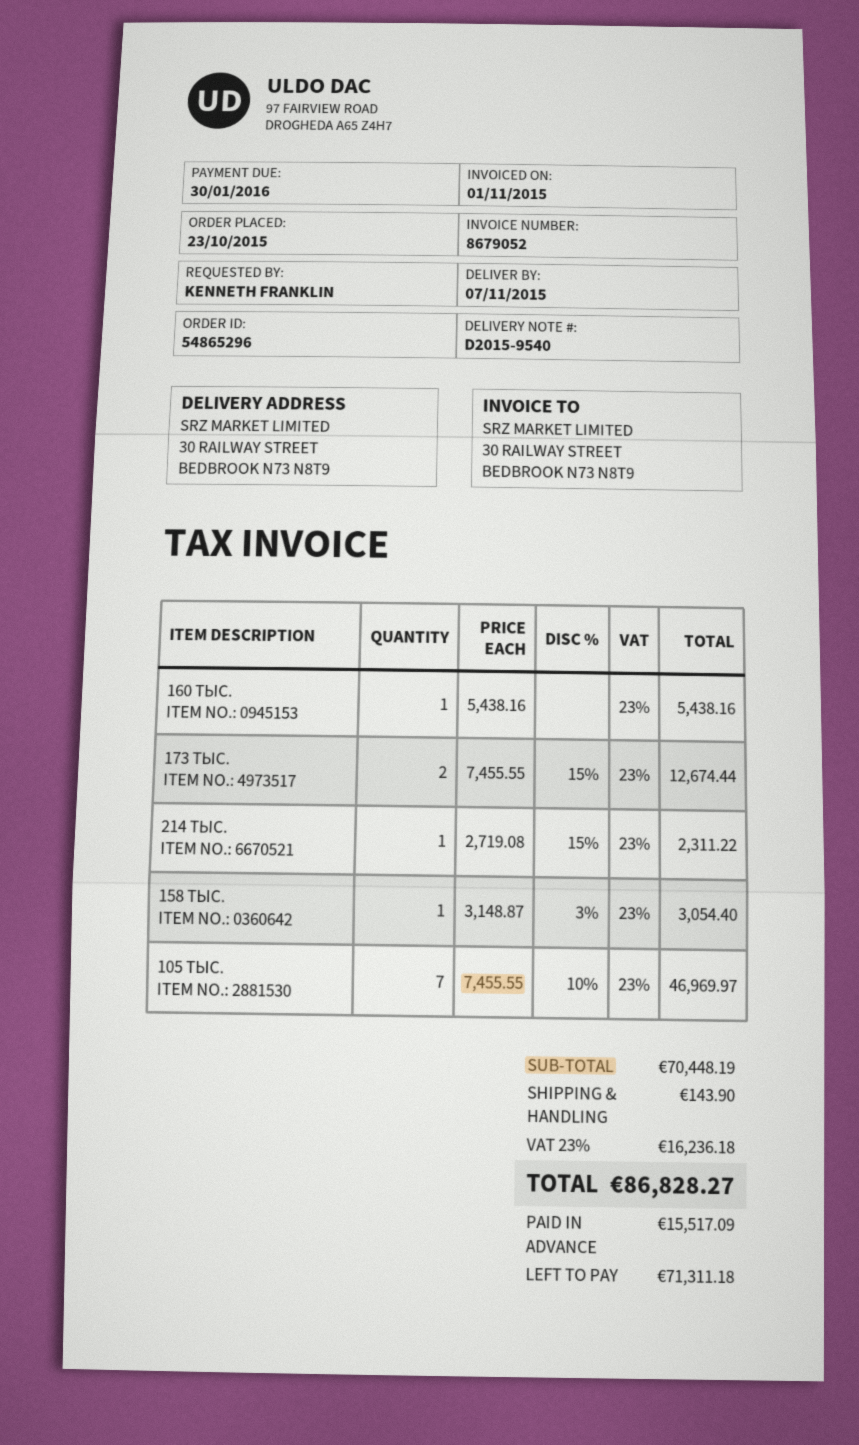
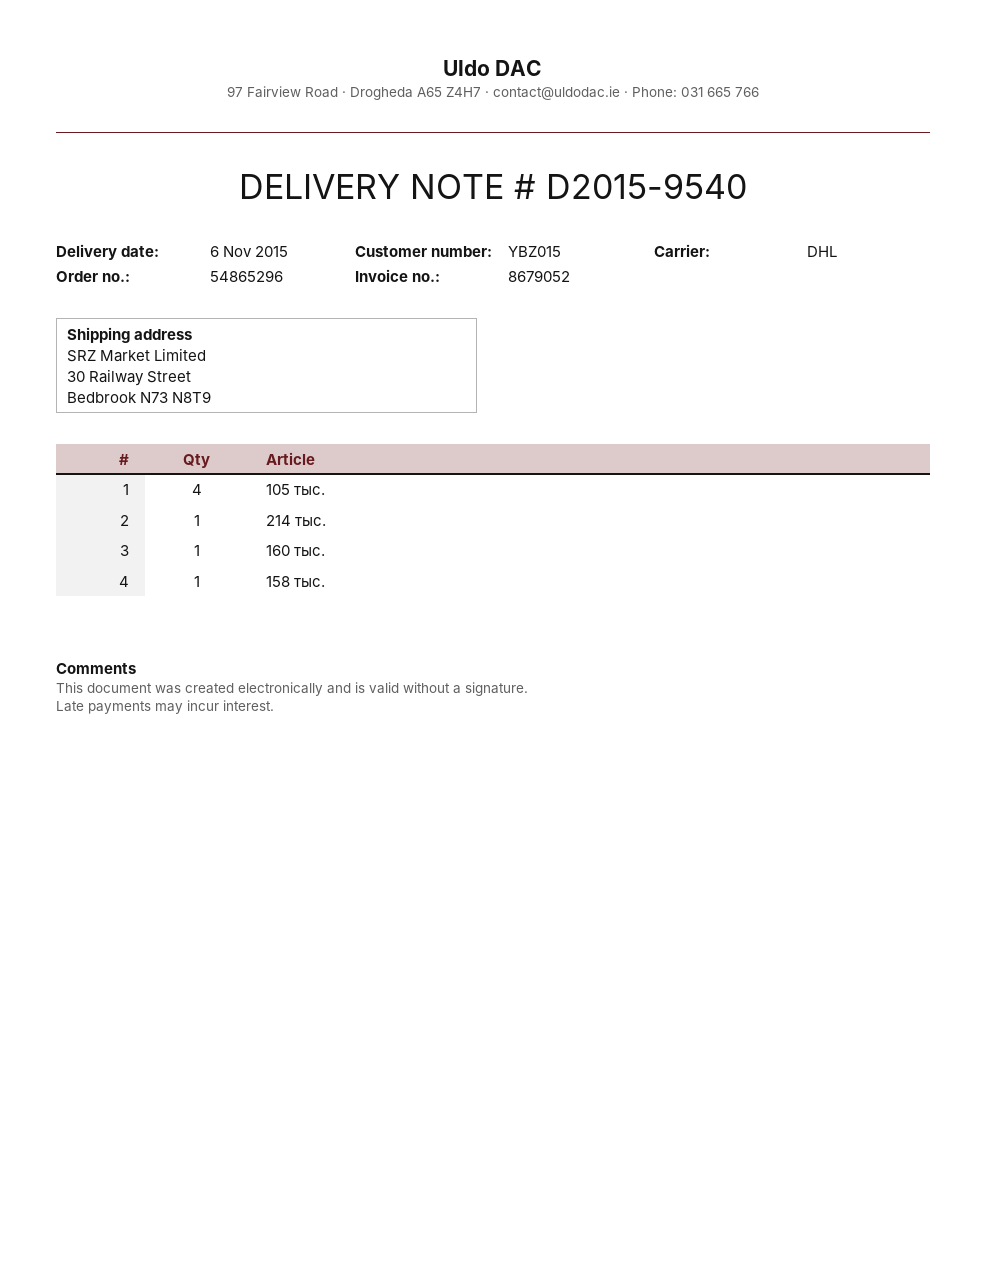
delivery date: 2015-11-07 -> 2015-11-06
173 ТЫС.: 2 -> none
105 ТЫС.: 7 -> 4

